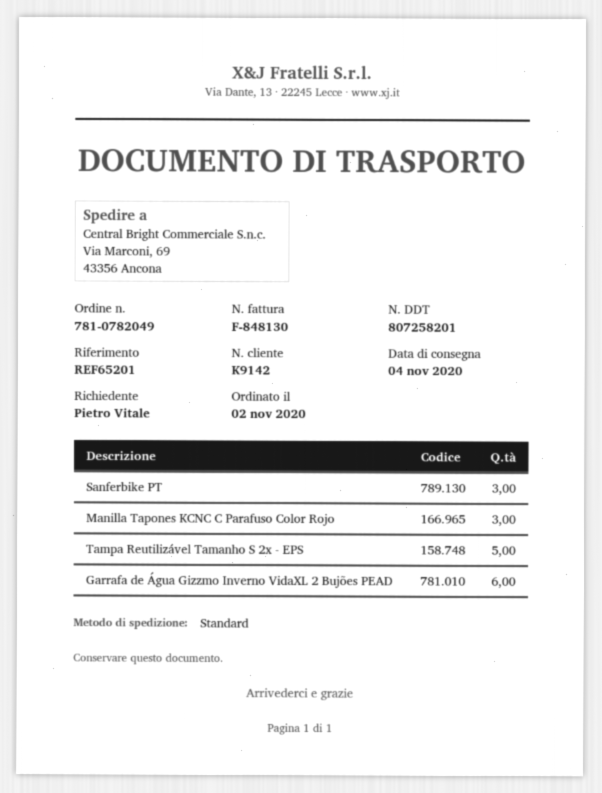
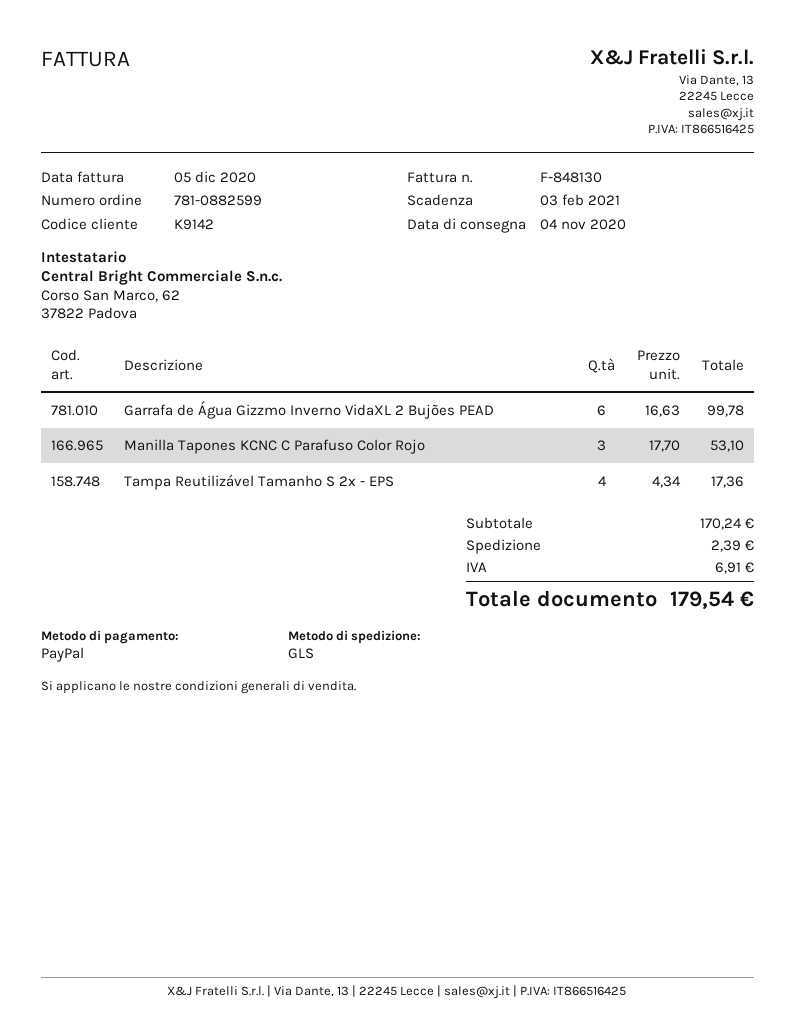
order number: 781-0782049 -> 781-0882599
shipping method: standard -> GLS
Sanferbike PT: 3 -> none
Tampa Reutilizável Tamanho S 2x - EPS: 5 -> 4

